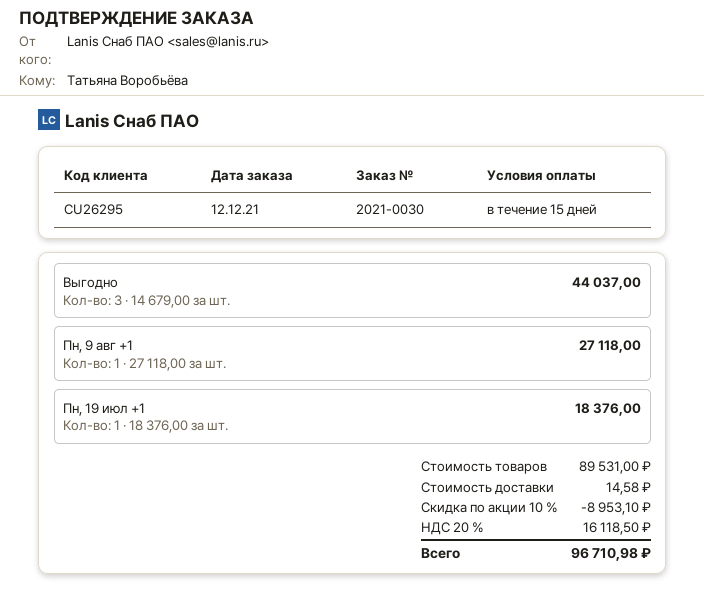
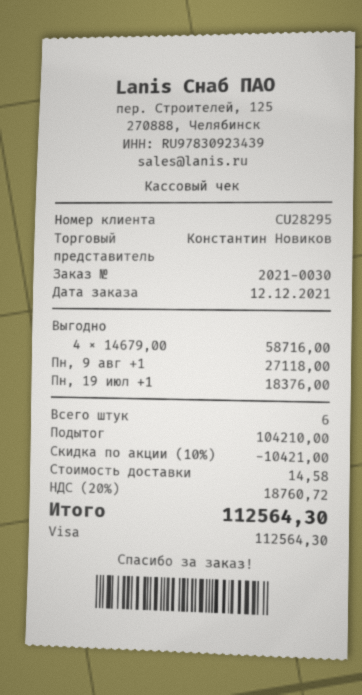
customer number: CU26295 -> CU28295
Выгодно: 3 x 14679.00 = 44037.00 -> 4 x 14679.00 = 58716.00
subtotal: 89531.00 -> 104210.00
discount: 10% = 8953.10 -> 10% = 10421.00
tax: 20% = 16118.50 -> 20% = 18760.72
total: 96710.98 -> 112564.30

